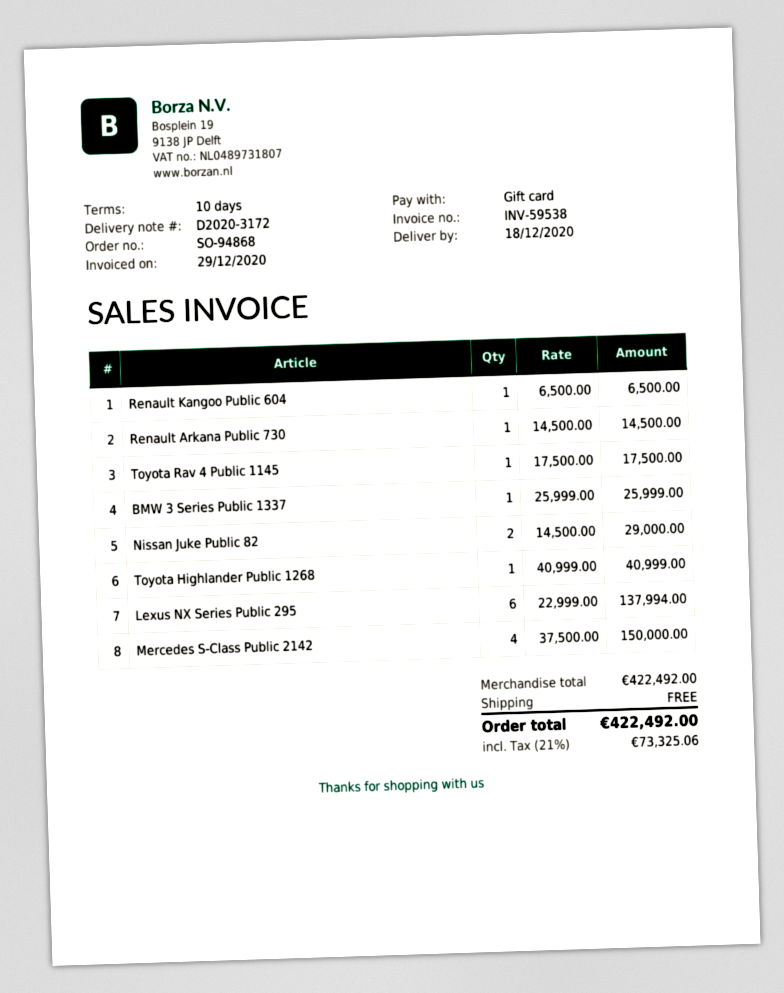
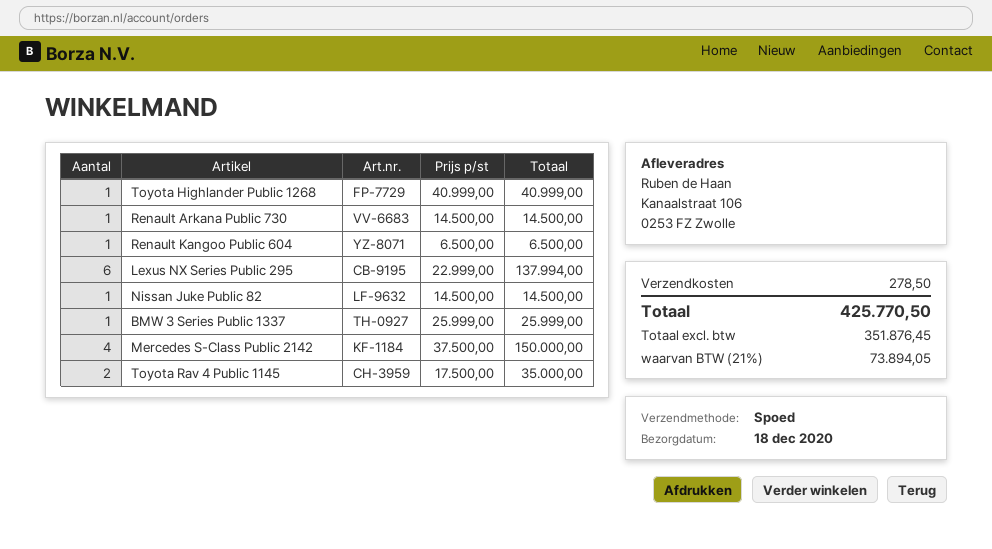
Toyota Rav 4 Public 1145: 1 x 17500.00 = 17500.00 -> 2 x 17500.00 = 35000.00
Nissan Juke Public 82: 2 x 14500.00 = 29000.00 -> 1 x 14500.00 = 14500.00
shipping: 0.00 -> 278.50
tax: 21% = 73325.06 -> 21% = 73894.05
total: 422492.00 -> 425770.50

